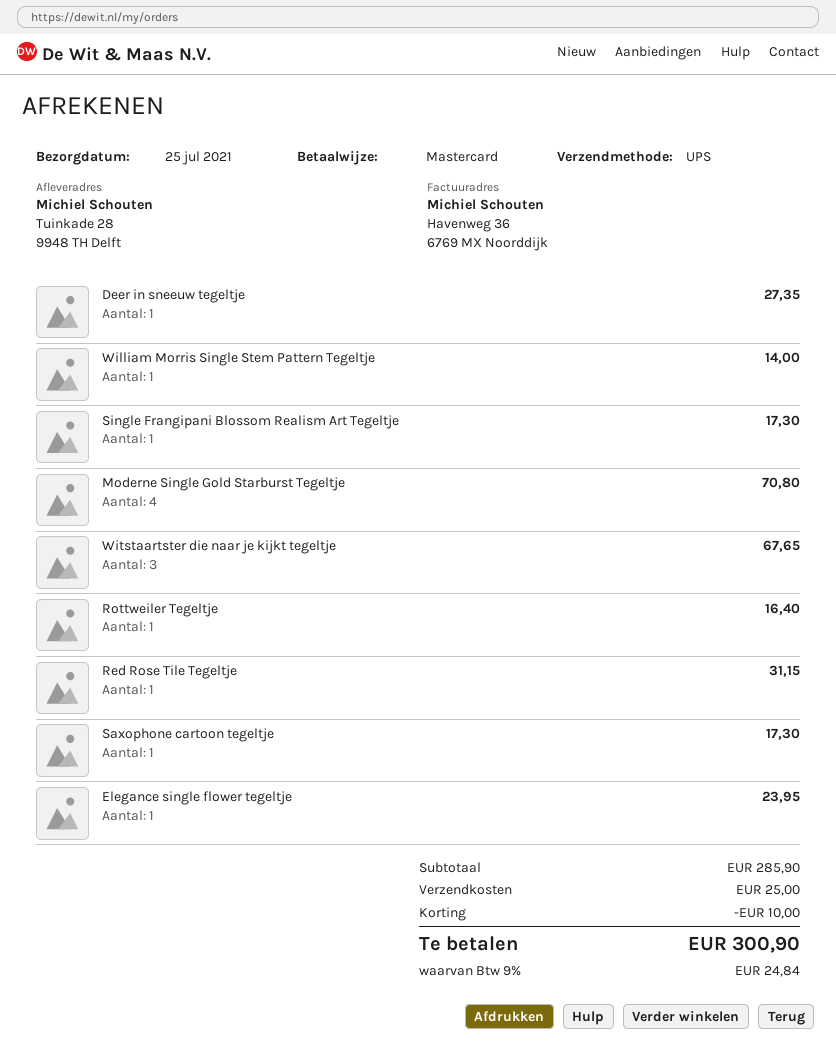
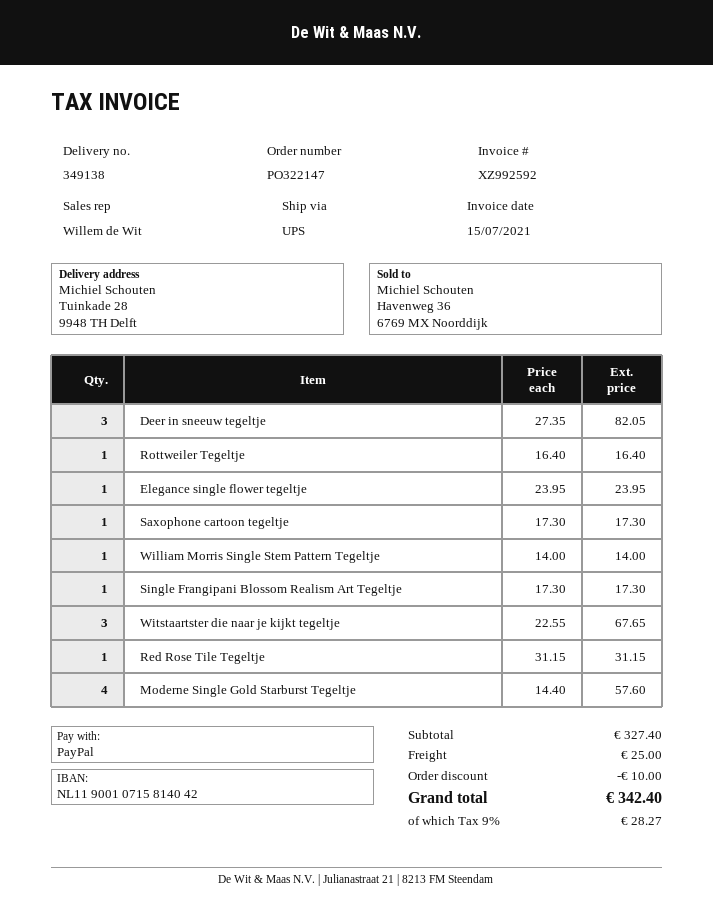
payment method: Mastercard -> PayPal
Deer in sneeuw tegeltje: 1 for 27.35 -> 3 for 82.05
Moderne Single Gold Starburst Tegeltje: 4 for 70.80 -> 4 for 57.60
subtotal: 285.90 -> 327.40
tax: 9% = 24.84 -> 9% = 28.27
total: 300.90 -> 342.40

